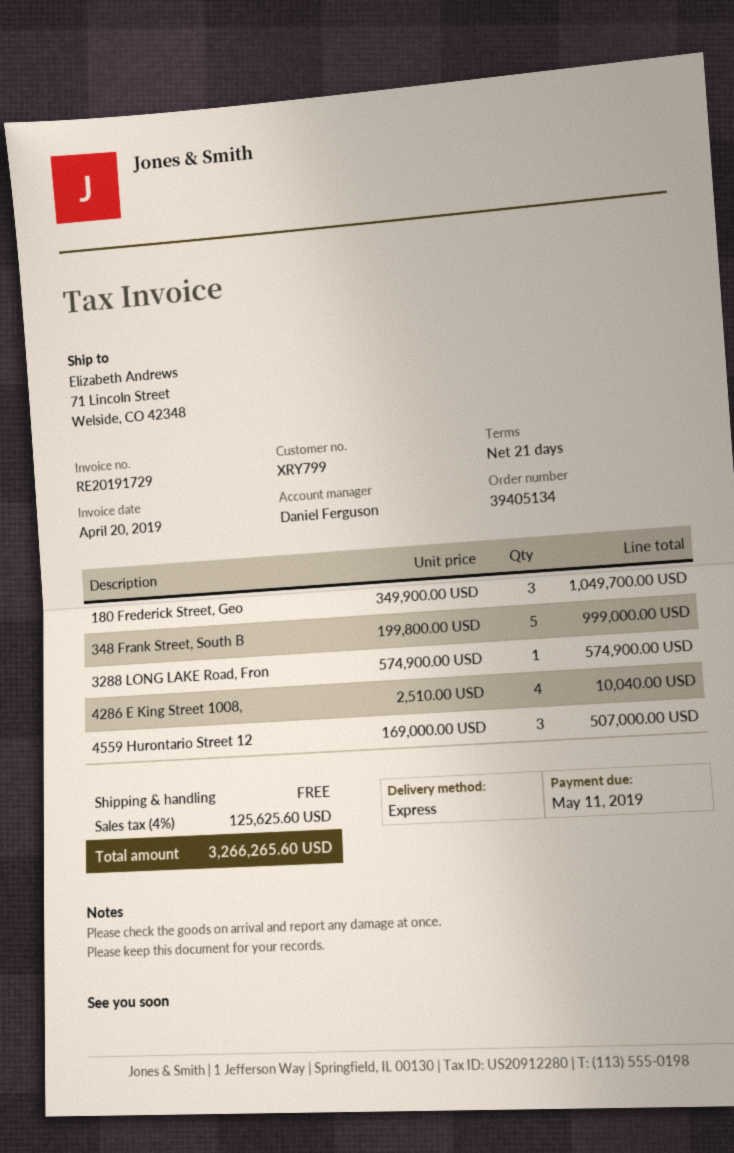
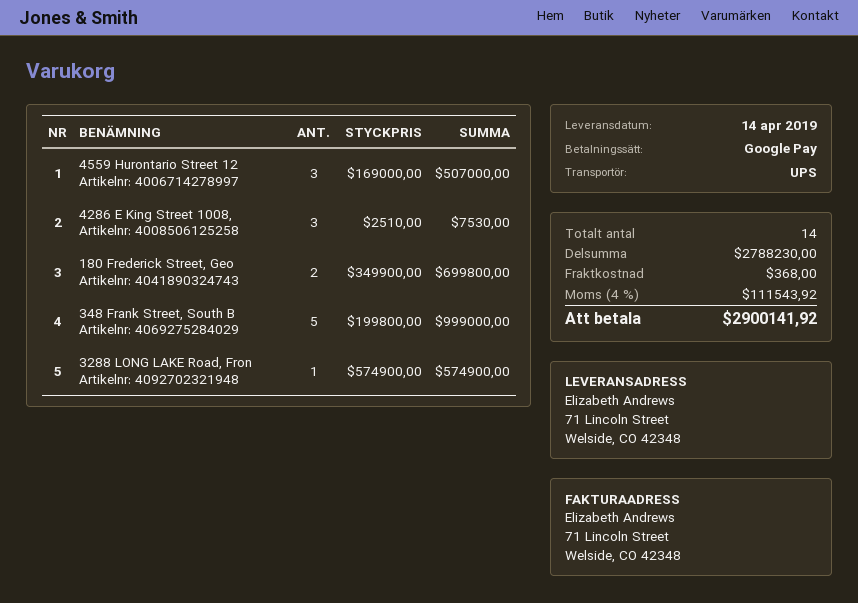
shipping method: express -> UPS
180 Frederick Street, Geo: 3 x 349900.00 = 1049700.00 -> 2 x 349900.00 = 699800.00
4286 E King Street 1008,: 4 x 2510.00 = 10040.00 -> 3 x 2510.00 = 7530.00
shipping: 0.00 -> 368.00
tax: 4% = 125625.60 -> 4% = 111543.92
total: 3266265.60 -> 2900141.92

